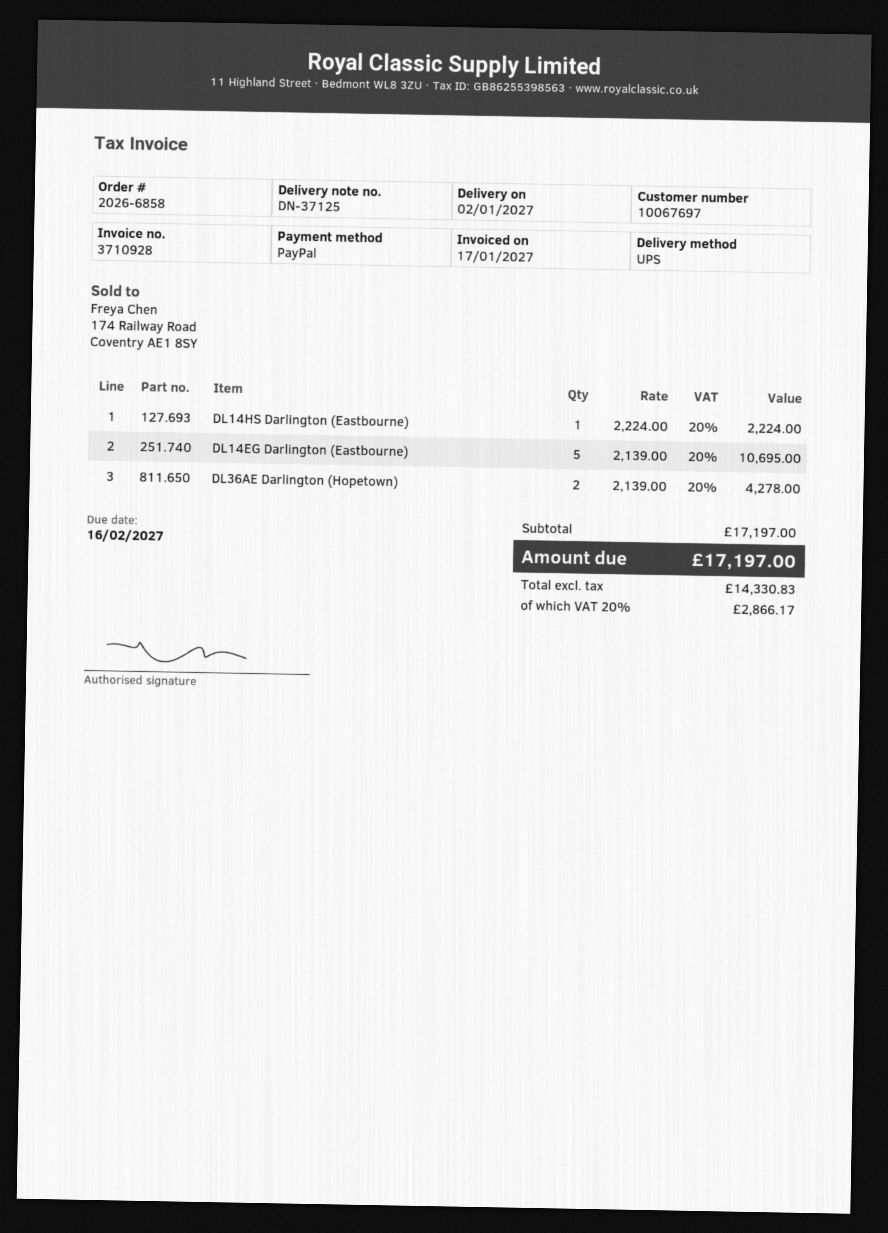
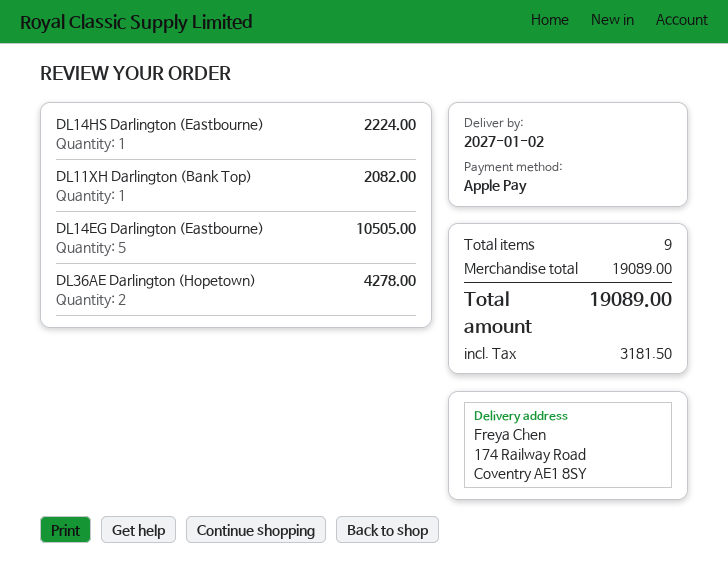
payment method: PayPal -> Apple Pay
DL14EG Darlington (Eastbourne): 5 for 10695.00 -> 5 for 10505.00
DL11XH Darlington (Bank Top): none -> 1 for 2082.00
subtotal: 17197.00 -> 19089.00
tax: 2866.17 -> 3181.50
total: 17197.00 -> 19089.00

